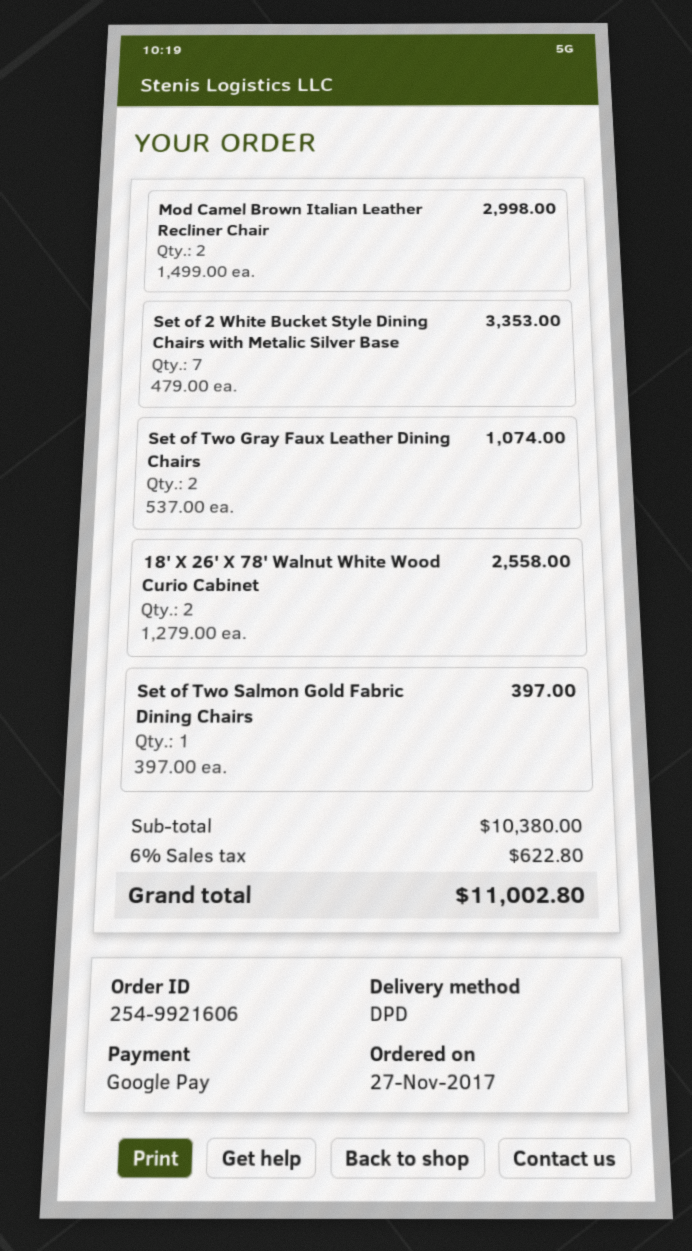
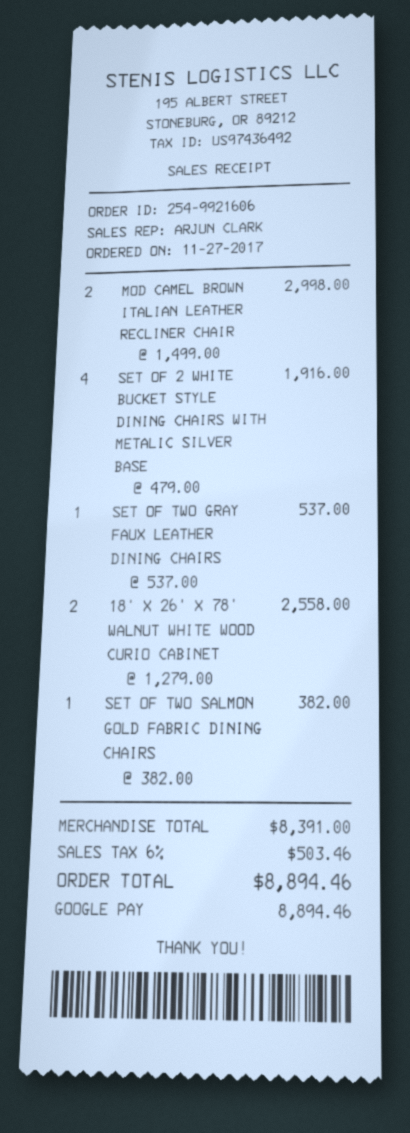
Set of 2 White Bucket Style Dining Chairs with Metalic Silver Base: 7 x 479.00 = 3353.00 -> 4 x 479.00 = 1916.00
Set of Two Gray Faux Leather Dining Chairs: 2 x 537.00 = 1074.00 -> 1 x 537.00 = 537.00
Set of Two Salmon Gold Fabric Dining Chairs: 1 x 397.00 = 397.00 -> 1 x 382.00 = 382.00
subtotal: 10380.00 -> 8391.00
tax: 6% = 622.80 -> 6% = 503.46
total: 11002.80 -> 8894.46

